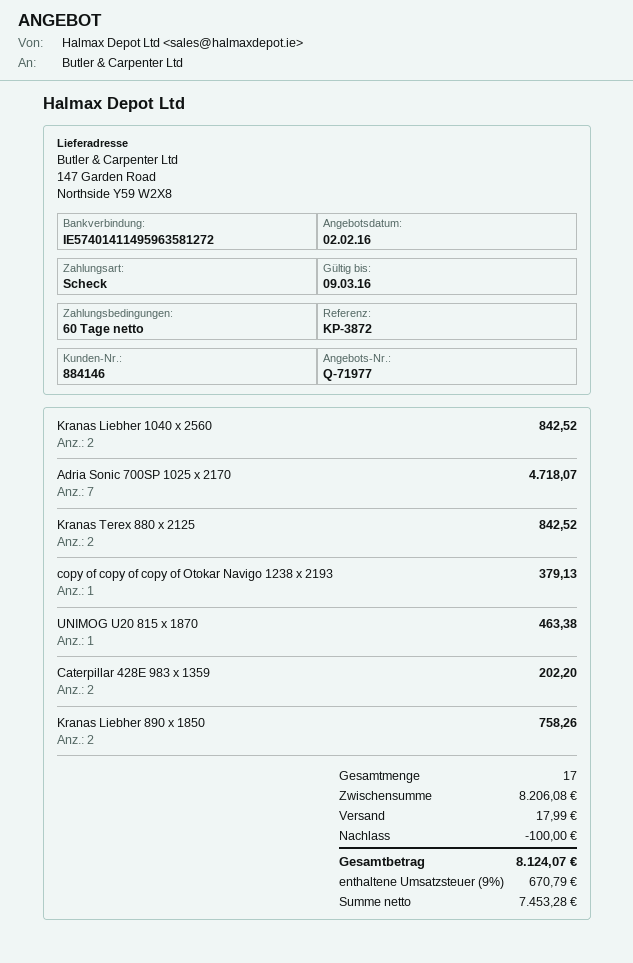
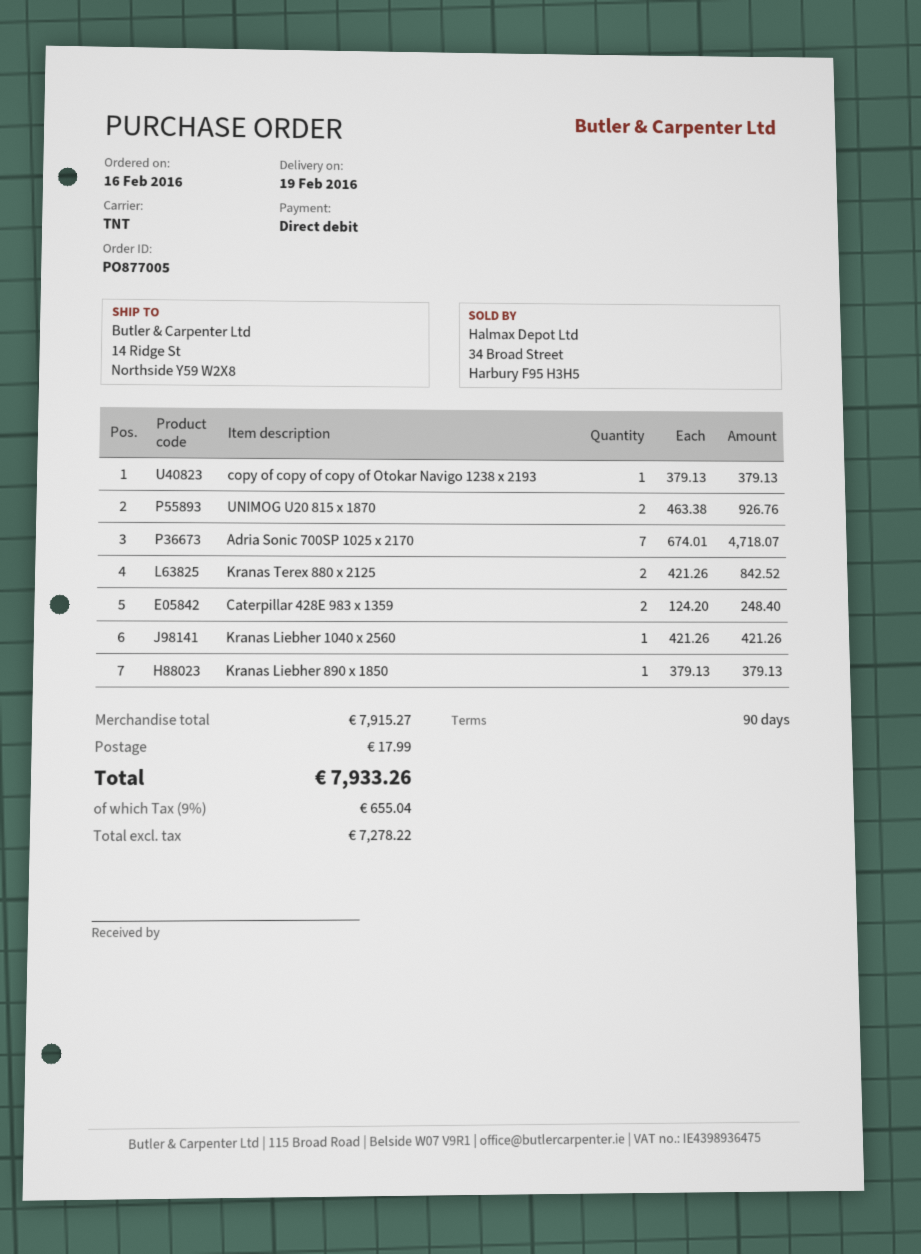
payment terms: 60 days -> 90 days
payment method: cheque -> direct debit
ship to: 147 Garden Road, Northside Y59 W2X8 -> 14 Ridge St, Northside Y59 W2X8
Kranas Liebher 1040 x 2560: 2 for 842.52 -> 1 for 421.26
UNIMOG U20 815 x 1870: 1 for 463.38 -> 2 for 926.76
Caterpillar 428E 983 x 1359: 2 for 202.20 -> 2 for 248.40
Kranas Liebher 890 x 1850: 2 for 758.26 -> 1 for 379.13
subtotal: 8206.08 -> 7915.27
discount: 100.00 -> none
net: 7453.28 -> 7278.22
tax: 9% = 670.79 -> 9% = 655.04
total: 8124.07 -> 7933.26

